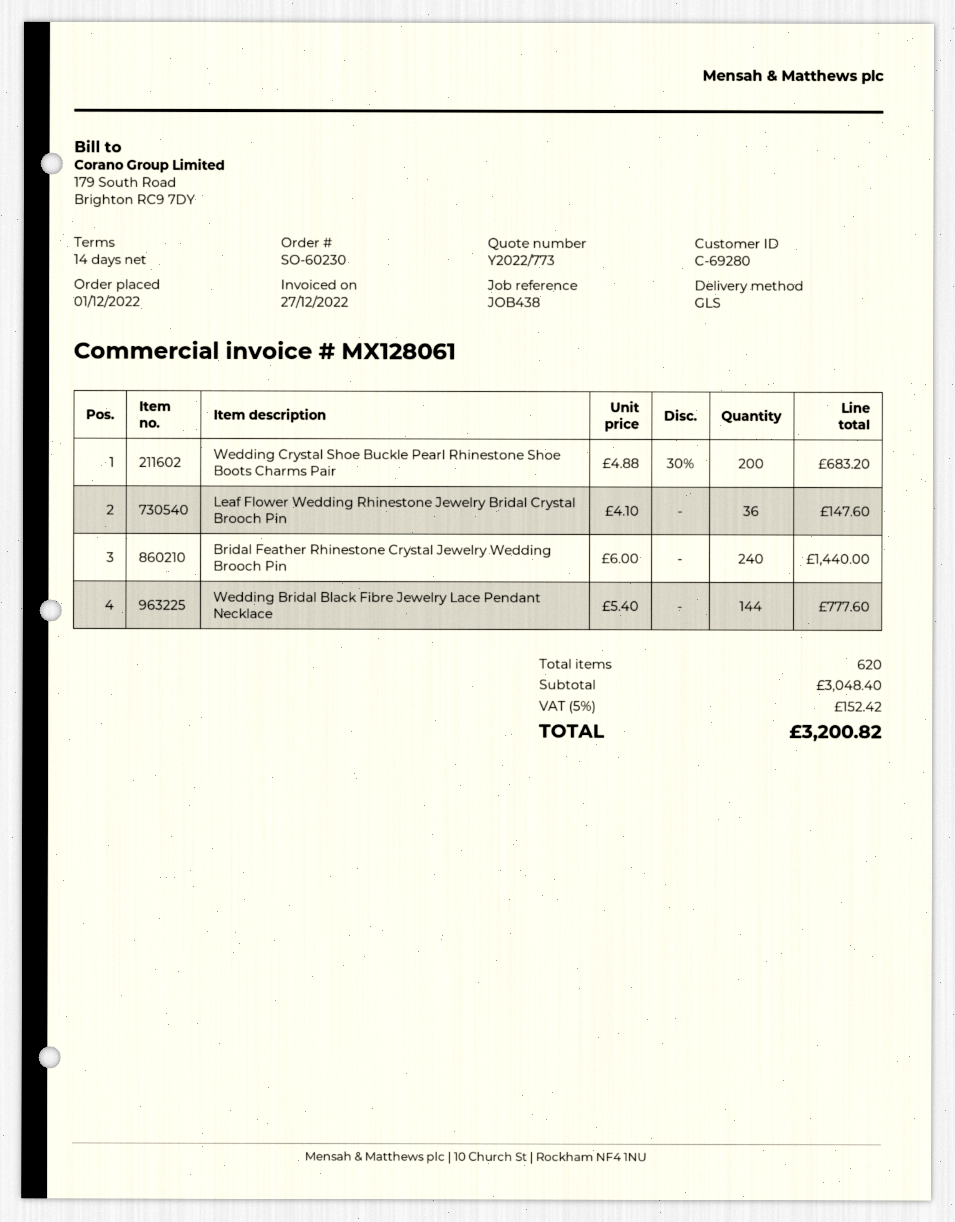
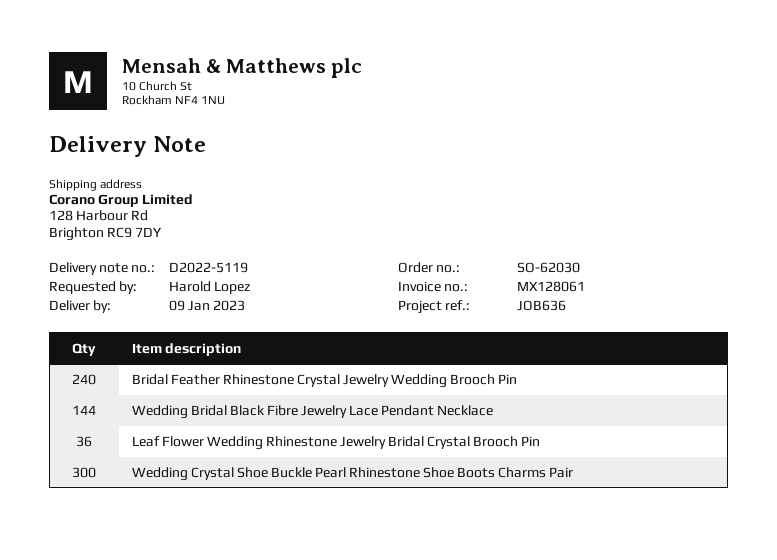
order number: SO-60230 -> SO-62030
reference: JOB438 -> JOB636
Wedding Crystal Shoe Buckle Pearl Rhinestone Shoe Boots Charms Pair: 200 -> 300

